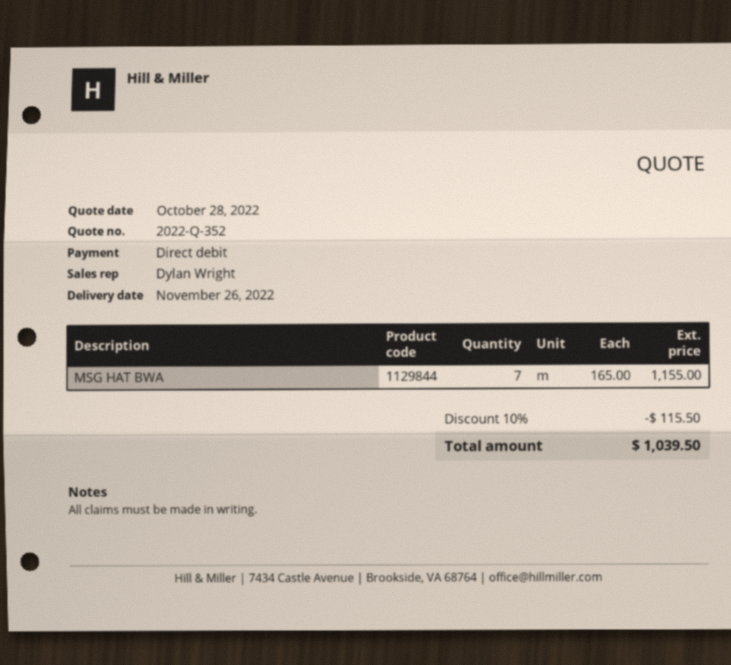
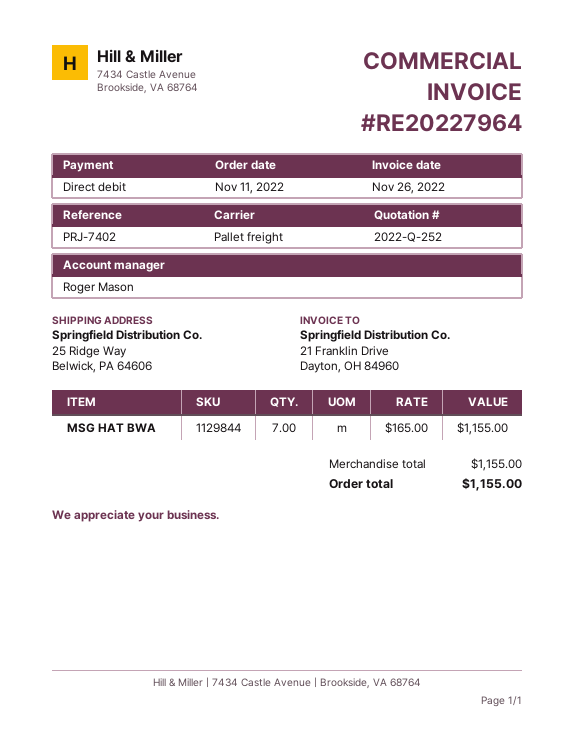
quote number: 2022-Q-352 -> 2022-Q-252
sales rep: Dylan Wright -> Roger Mason
discount: 10% = 115.50 -> none
total: 1039.50 -> 1155.00

